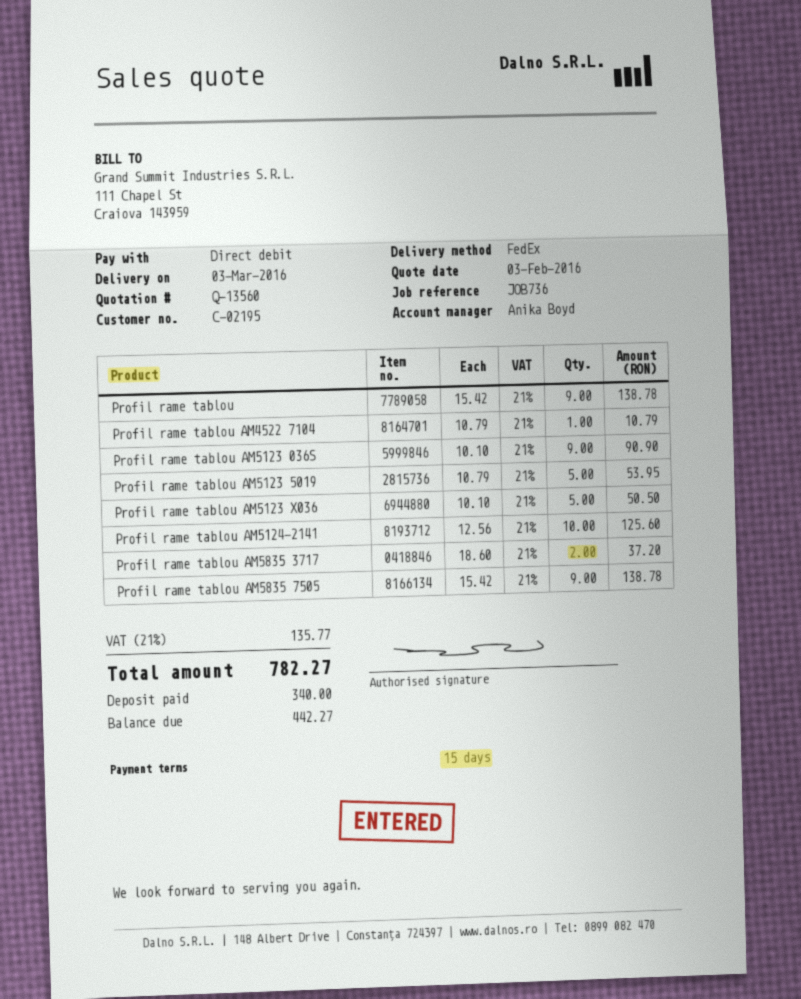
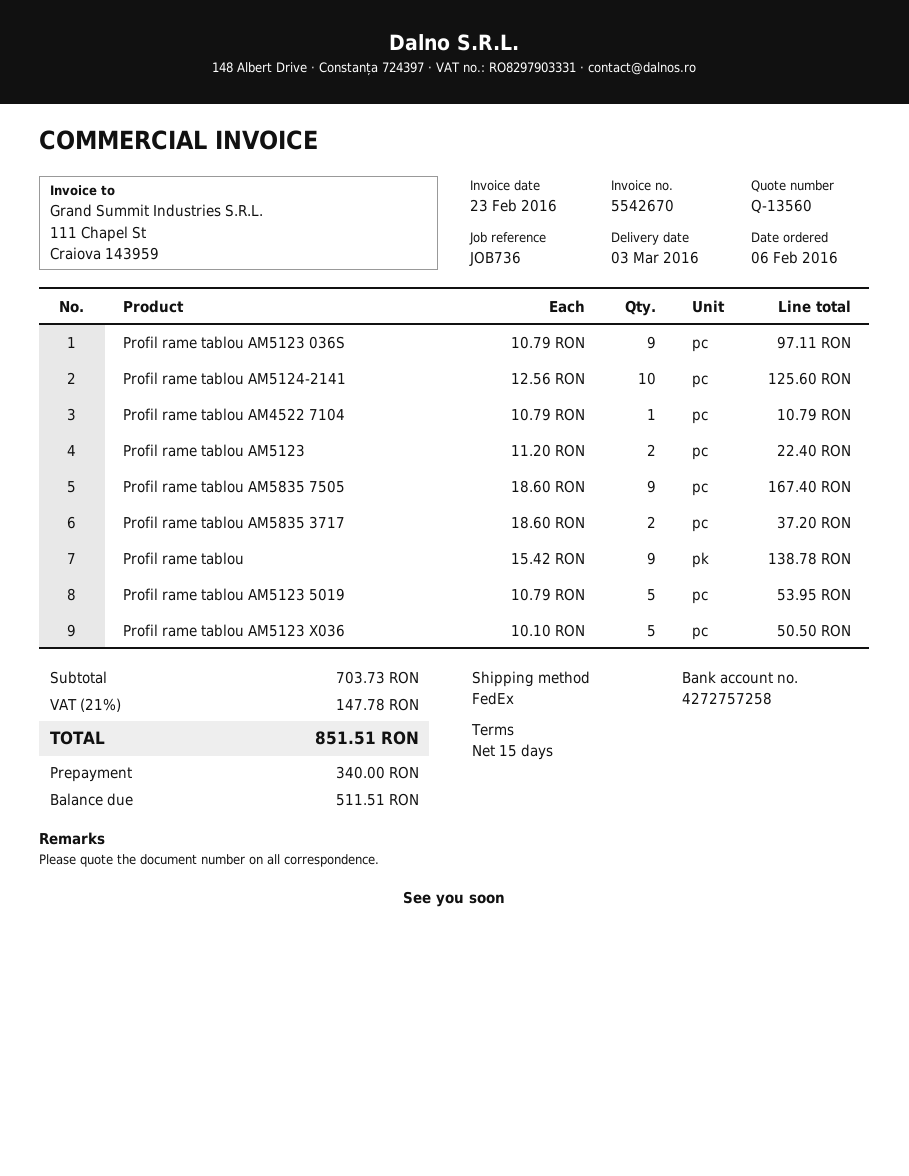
Profil rame tablou AM5123 036S: 9 x 10.10 = 90.90 -> 9 x 10.79 = 97.11
Profil rame tablou AM5835 7505: 9 x 15.42 = 138.78 -> 9 x 18.60 = 167.40
Profil rame tablou AM5123: none -> 2 x 11.20 = 22.40
tax: 21% = 135.77 -> 21% = 147.78
total: 782.27 -> 851.51
balance: 442.27 -> 511.51

